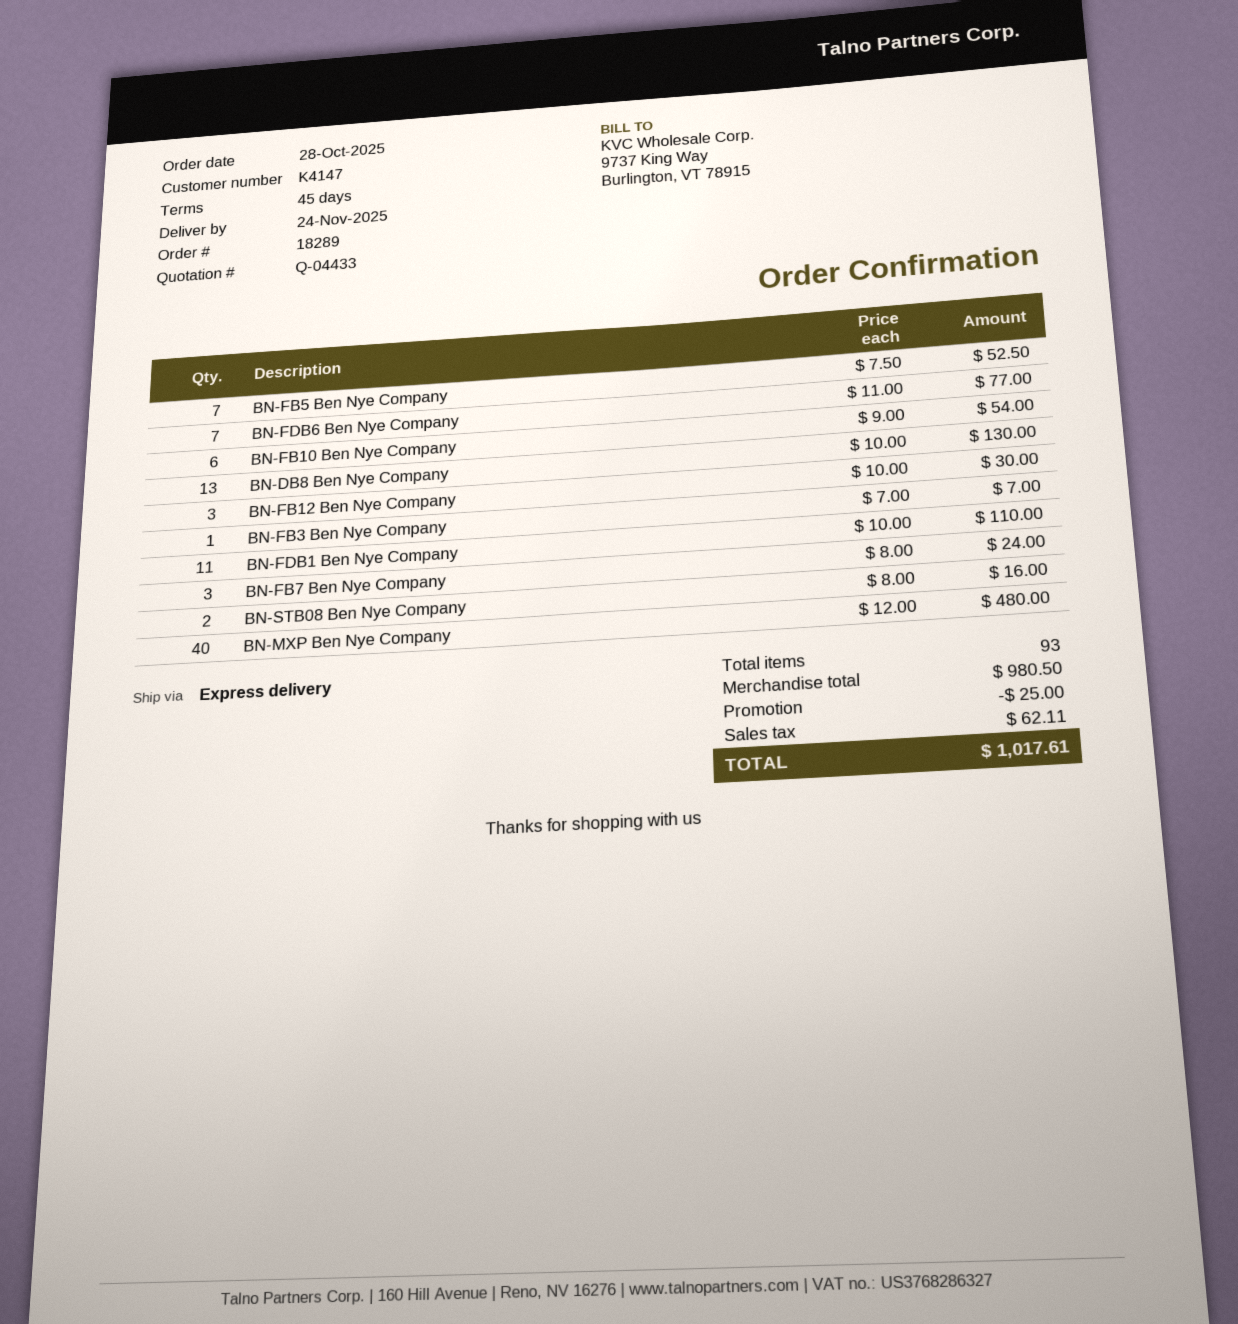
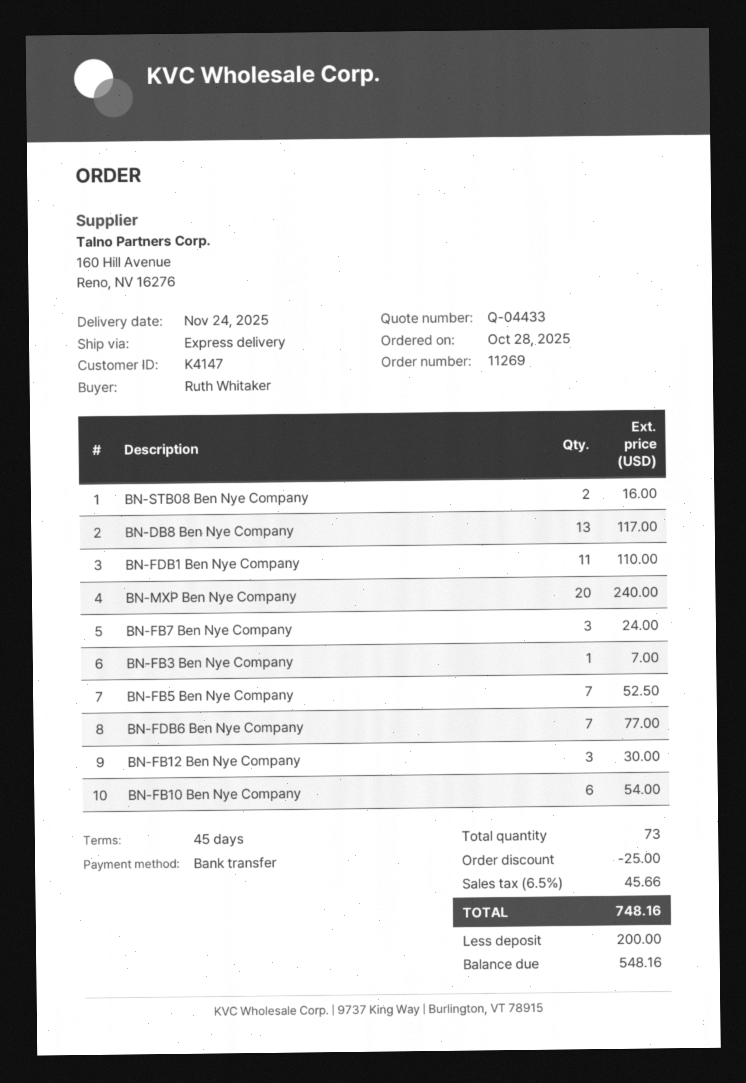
order number: 18289 -> 11269
BN-DB8 Ben Nye Company: 13 for 130.00 -> 13 for 117.00
BN-MXP Ben Nye Company: 40 for 480.00 -> 20 for 240.00
total quantity: 93 -> 73
tax: 62.11 -> 45.66
total: 1017.61 -> 748.16

